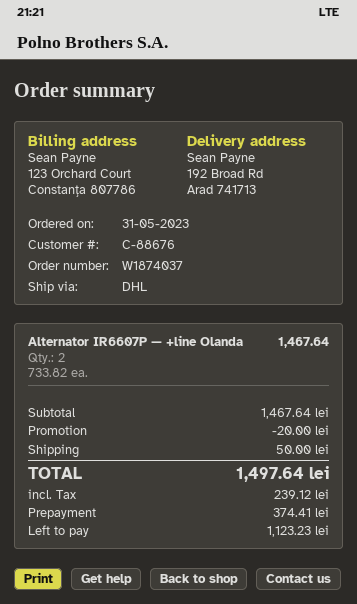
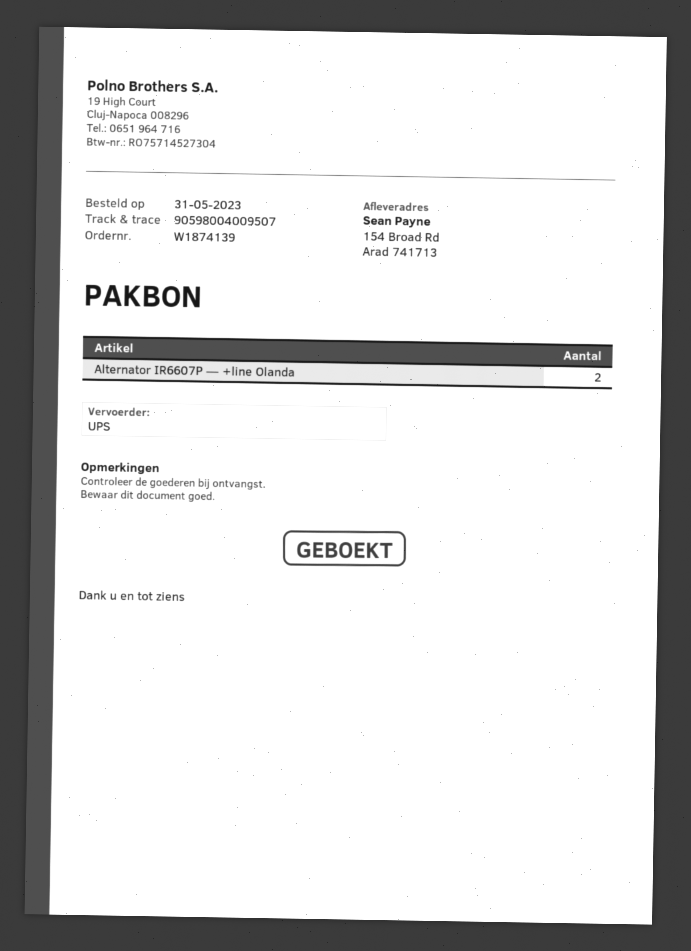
order number: W1874037 -> W1874139
shipping method: DHL -> UPS
ship to: 192 Broad Rd, Arad 741713 -> 154 Broad Rd, Arad 741713

